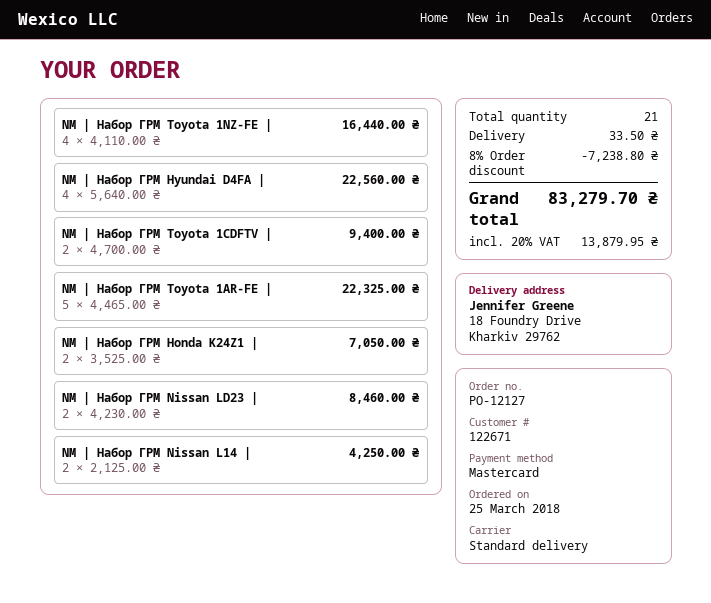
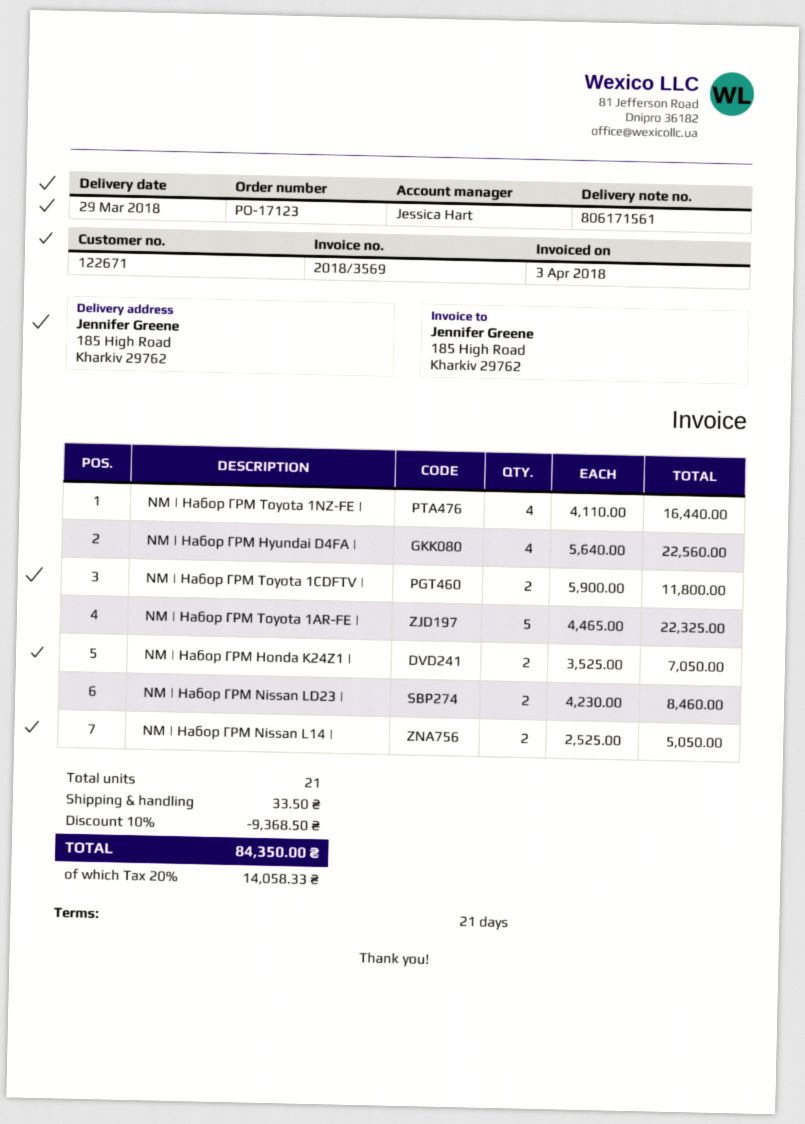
order number: PO-12127 -> PO-17123
ship to: 18 Foundry Drive, Kharkiv 29762 -> 185 High Road, Kharkiv 29762
NM | Набор ГРМ Toyota 1CDFTV |: 2 x 4700.00 = 9400.00 -> 2 x 5900.00 = 11800.00
NM | Набор ГРМ Nissan L14 |: 2 x 2125.00 = 4250.00 -> 2 x 2525.00 = 5050.00
discount: 8% = 7238.80 -> 10% = 9368.50
tax: 20% = 13879.95 -> 20% = 14058.33
total: 83279.70 -> 84350.00

